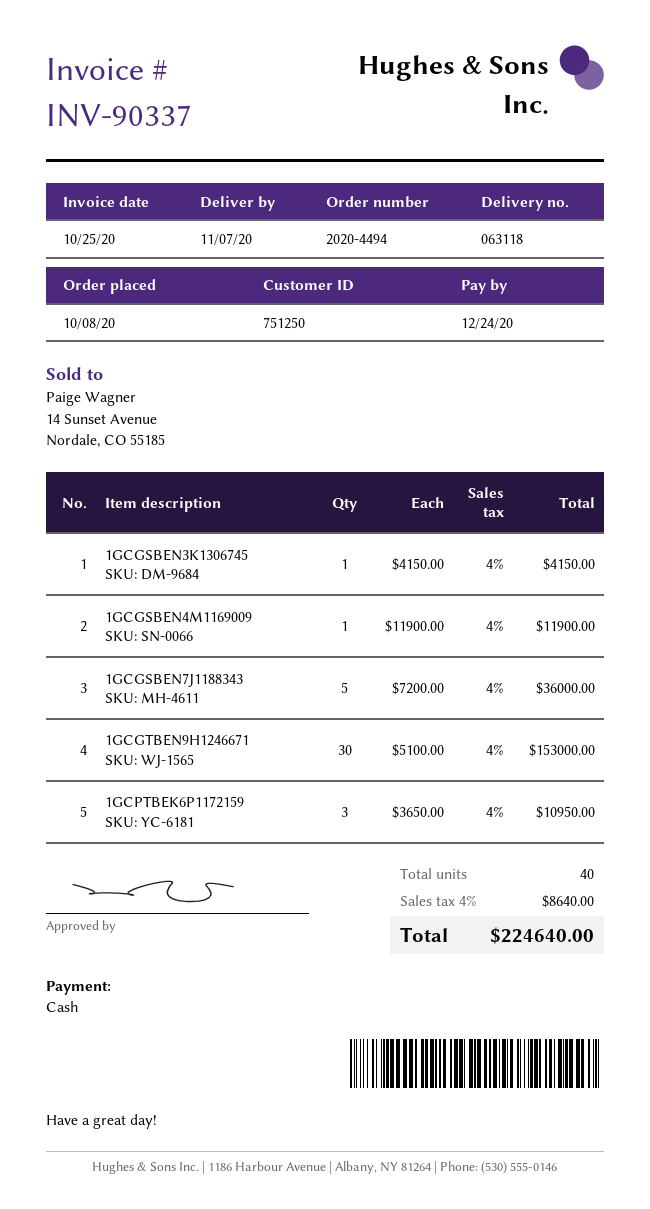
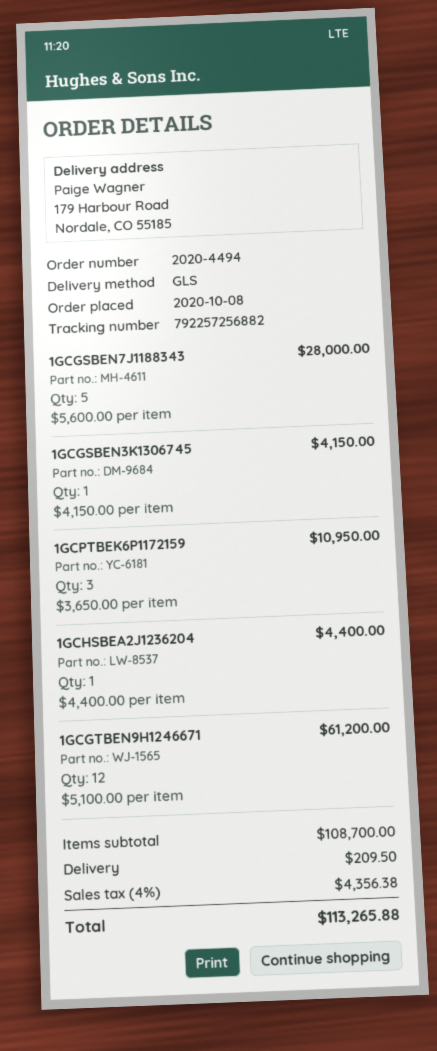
1GCGSBEN4M1169009: 1 x 11900.00 = 11900.00 -> none
1GCGSBEN7J1188343: 5 x 7200.00 = 36000.00 -> 5 x 5600.00 = 28000.00
1GCGTBEN9H1246671: 30 x 5100.00 = 153000.00 -> 12 x 5100.00 = 61200.00
1GCHSBEA2J1236204: none -> 1 x 4400.00 = 4400.00
shipping: none -> 209.50
tax: 4% = 8640.00 -> 4% = 4356.38
total: 224640.00 -> 113265.88

